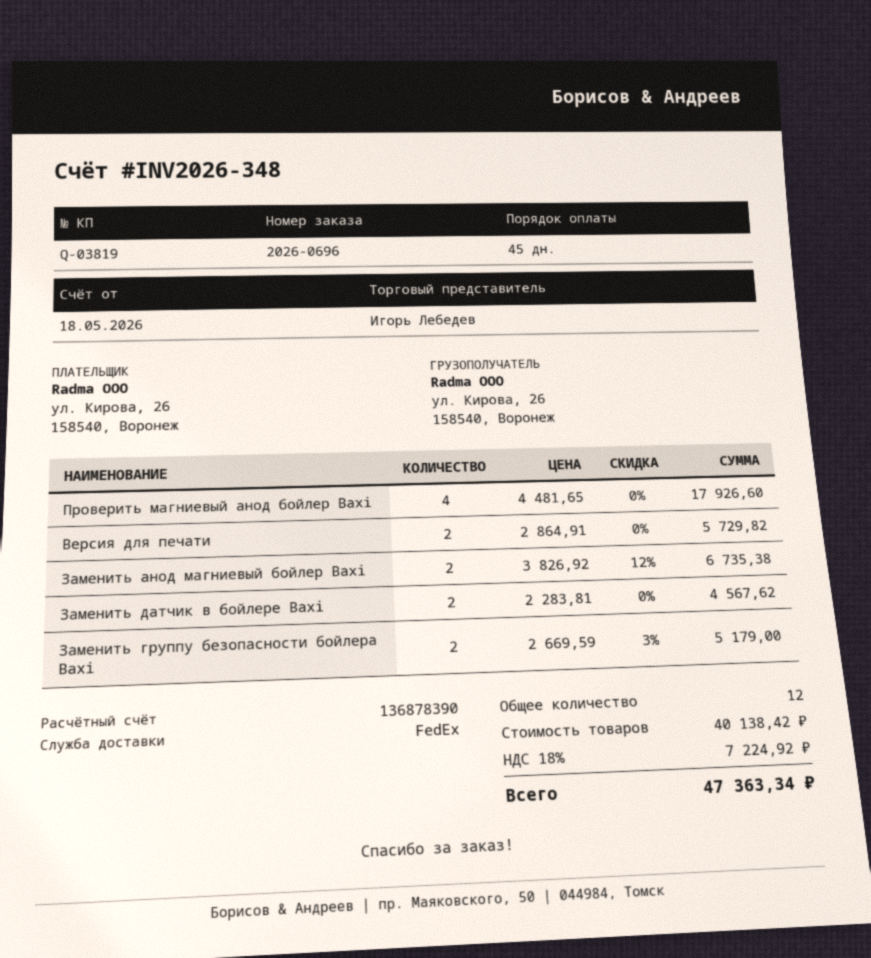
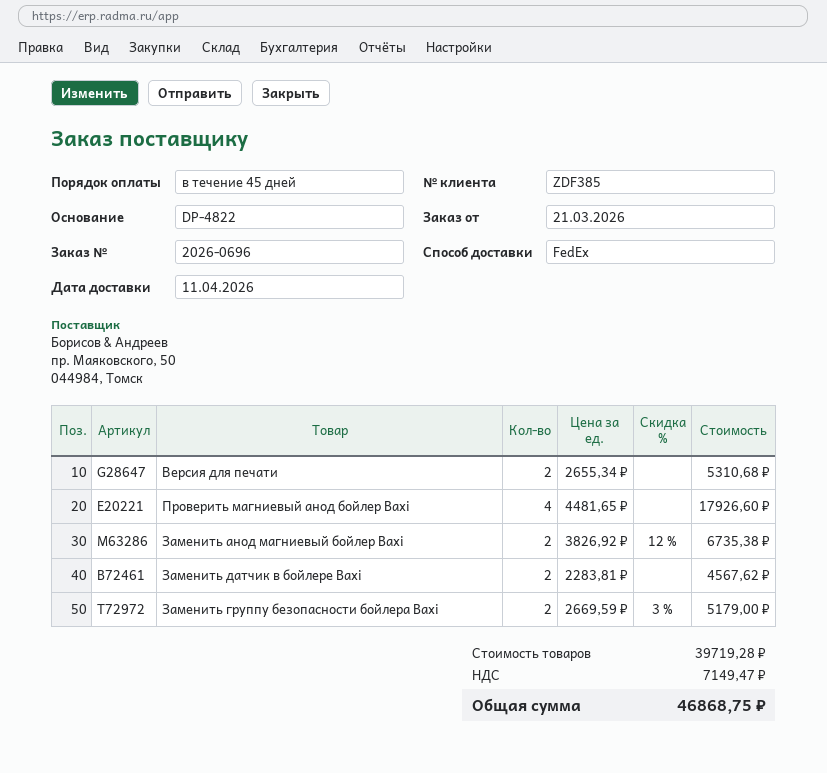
Версия для печати: 2 x 2864.91 = 5729.82 -> 2 x 2655.34 = 5310.68
subtotal: 40138.42 -> 39719.28
tax: 7224.92 -> 7149.47
total: 47363.34 -> 46868.75

